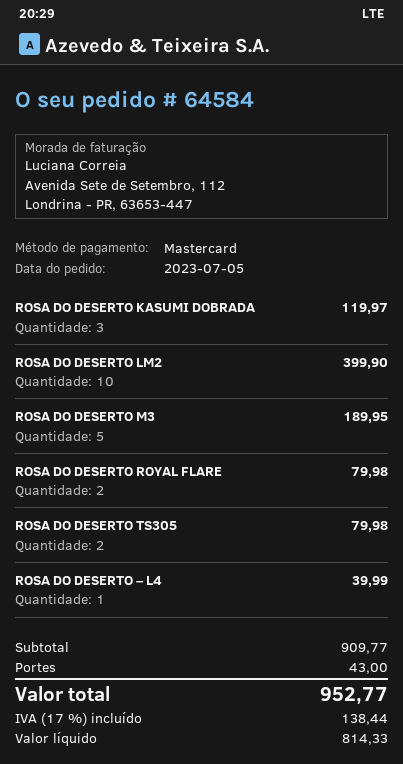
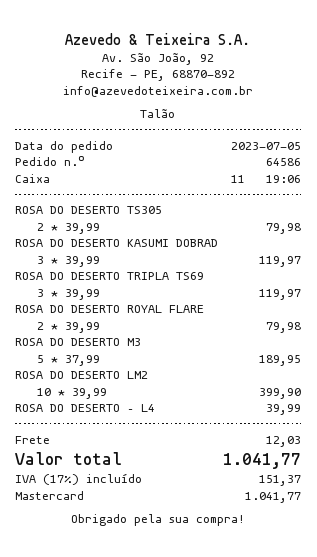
order number: 64584 -> 64586
ROSA DO DESERTO TRIPLA TS69: none -> 3 for 119.97
shipping: 43.00 -> 12.03
tax: 17% = 138.44 -> 17% = 151.37
total: 952.77 -> 1041.77

